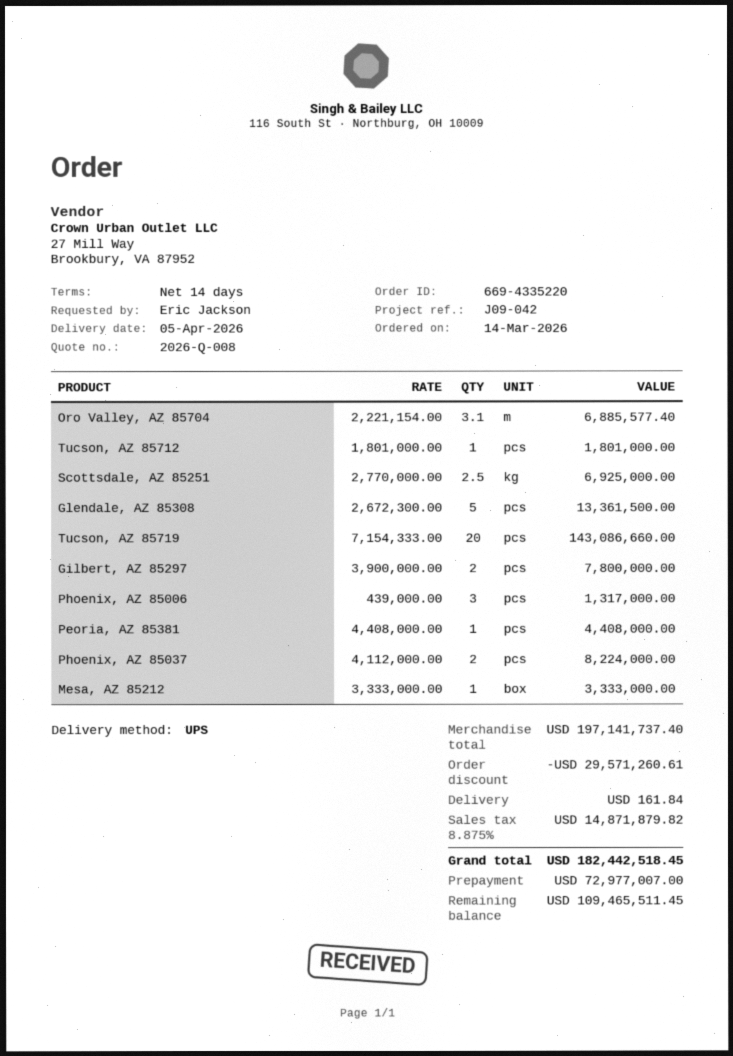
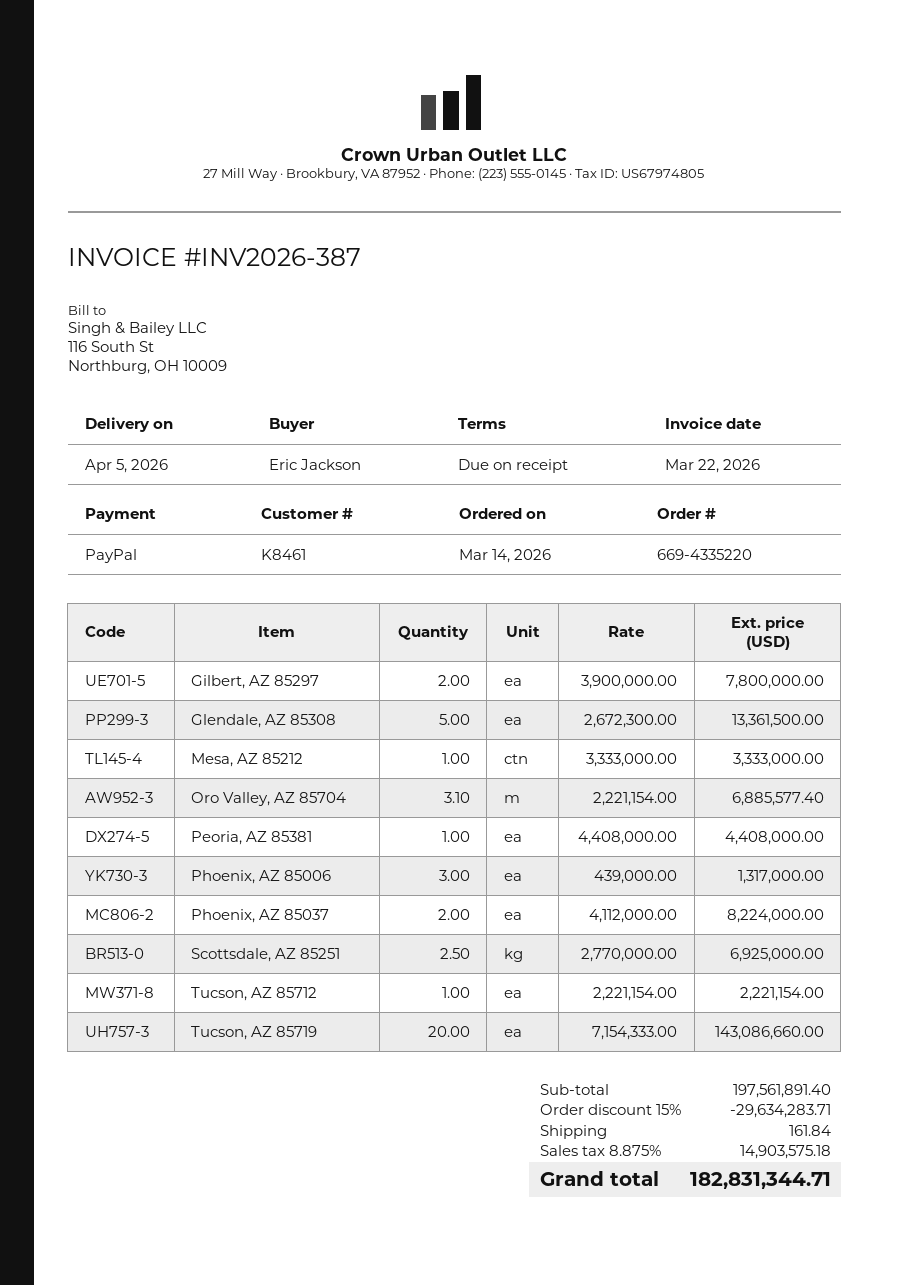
payment terms: 14 days -> on receipt
Tucson, AZ 85712: 1 x 1801000.00 = 1801000.00 -> 1 x 2221154.00 = 2221154.00
subtotal: 197141737.40 -> 197561891.40
discount: 29571260.61 -> 29634283.71
tax: 8.875% = 14871879.82 -> 8.875% = 14903575.18
total: 182442518.45 -> 182831344.71

